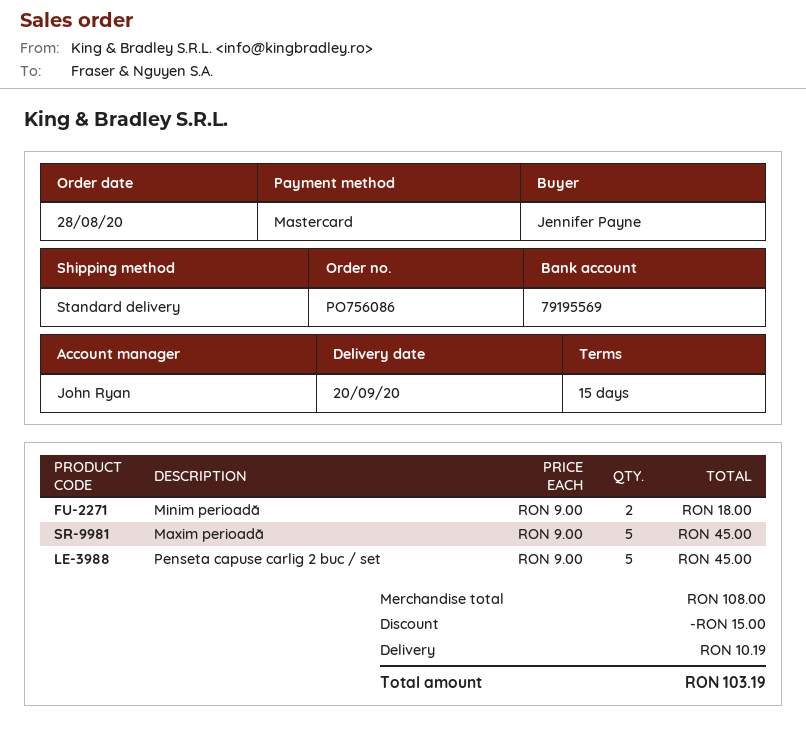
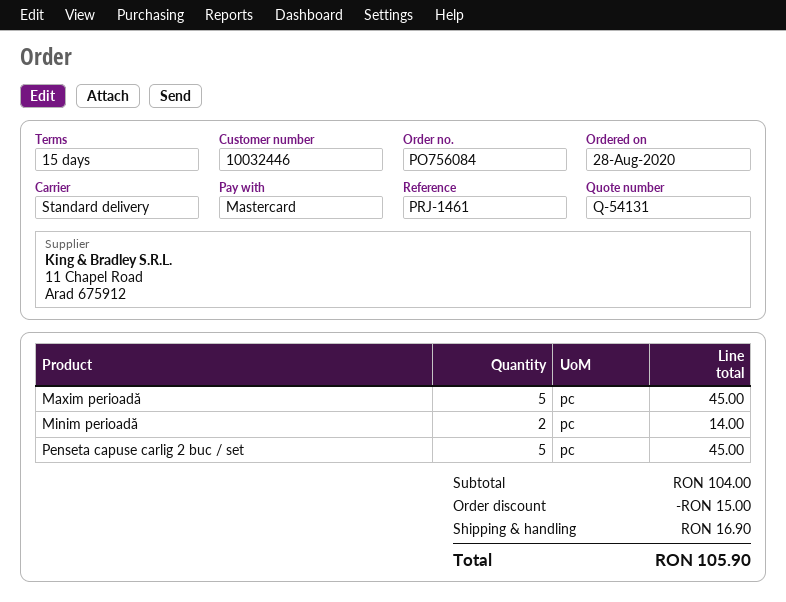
order number: PO756086 -> PO756084
Minim perioadă: 2 for 18.00 -> 2 for 14.00
subtotal: 108.00 -> 104.00
shipping: 10.19 -> 16.90
total: 103.19 -> 105.90

